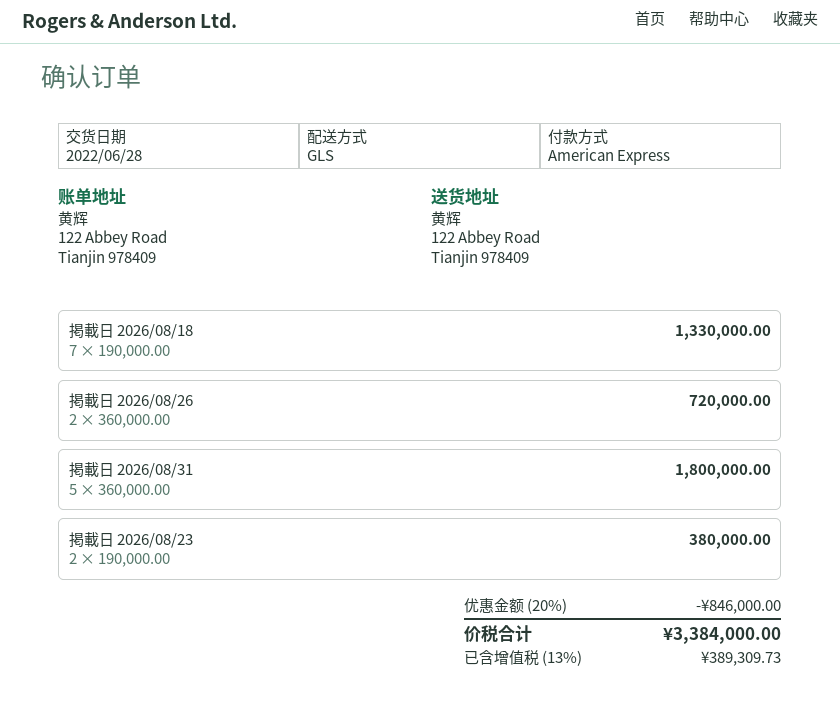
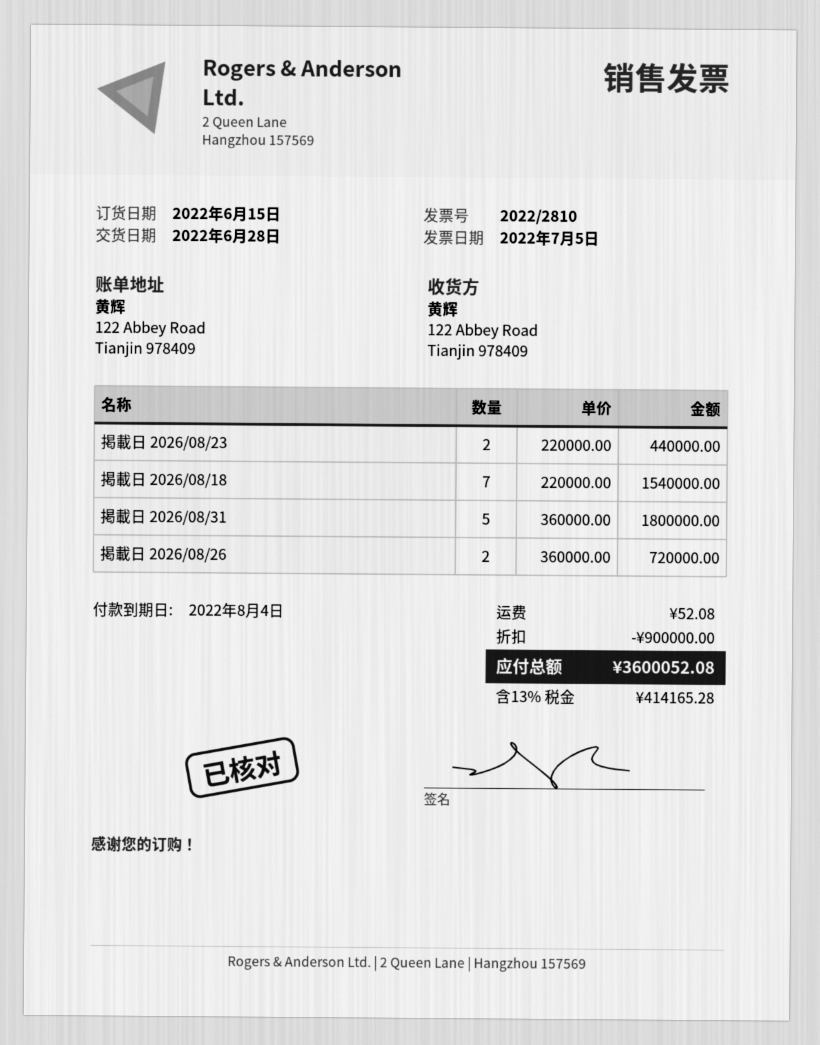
掲載日 2026/08/18: 7 x 190000.00 = 1330000.00 -> 7 x 220000.00 = 1540000.00
掲載日 2026/08/23: 2 x 190000.00 = 380000.00 -> 2 x 220000.00 = 440000.00
discount: 846000.00 -> 900000.00
shipping: none -> 52.08
tax: 13% = 389309.73 -> 13% = 414165.28
total: 3384000.00 -> 3600052.08

